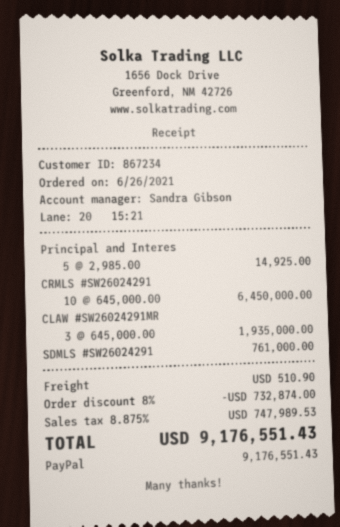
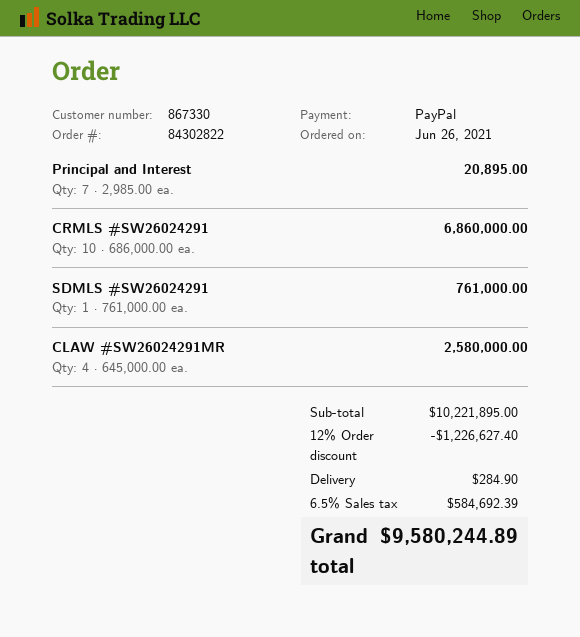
customer number: 867234 -> 867330
Principal and Interes: 5 x 2985.00 = 14925.00 -> 7 x 2985.00 = 20895.00
CRMLS #SW26024291: 10 x 645000.00 = 6450000.00 -> 10 x 686000.00 = 6860000.00
CLAW #SW26024291MR: 3 x 645000.00 = 1935000.00 -> 4 x 645000.00 = 2580000.00
discount: 8% = 732874.00 -> 12% = 1226627.40
shipping: 510.90 -> 284.90
tax: 8.875% = 747989.53 -> 6.5% = 584692.39
total: 9176551.43 -> 9580244.89

